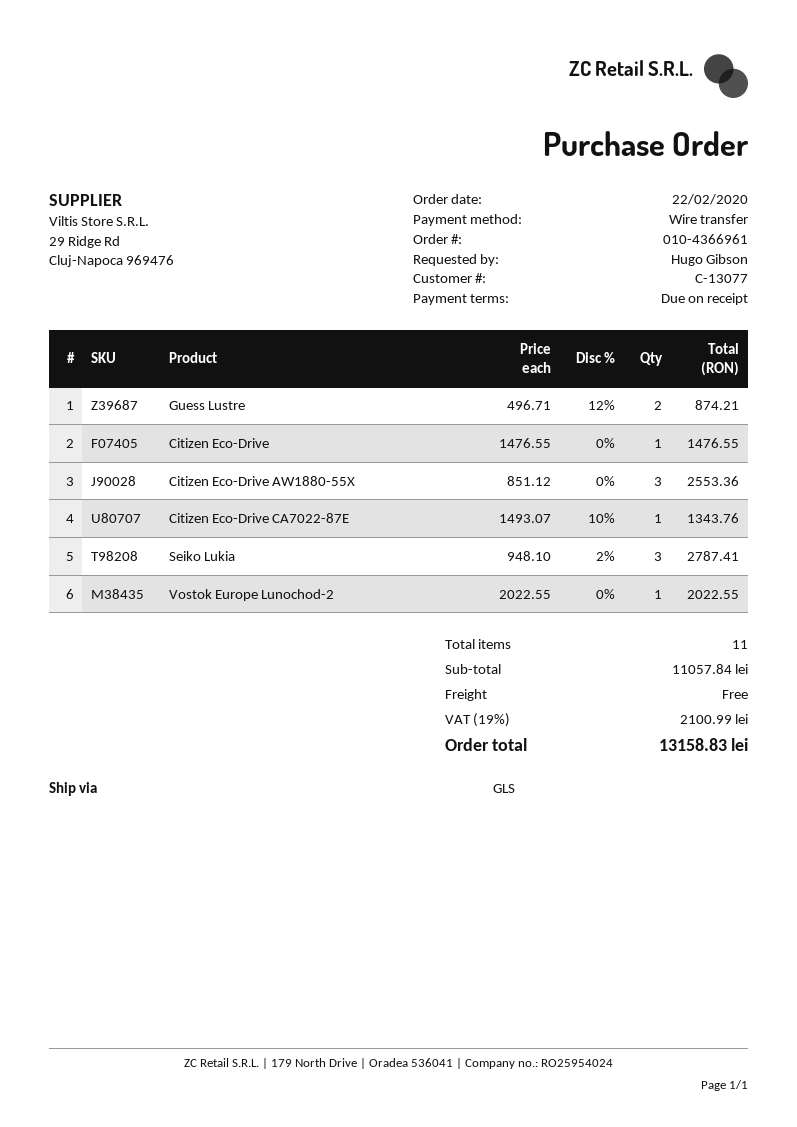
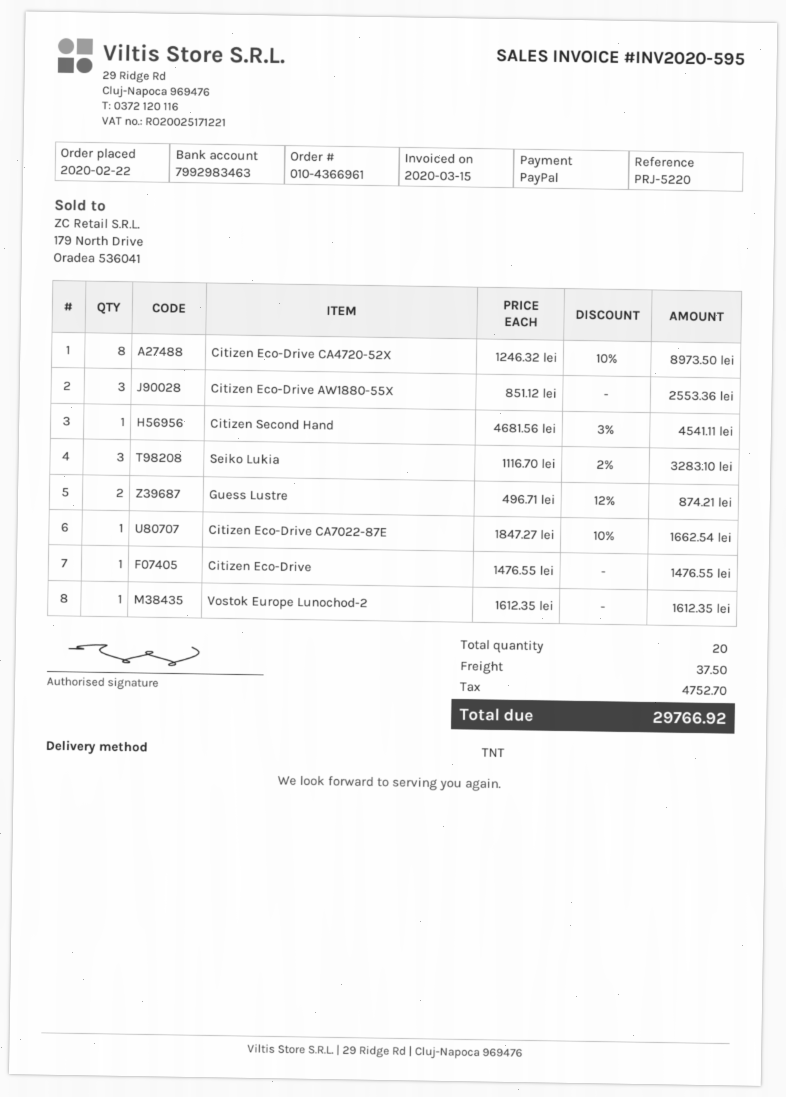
payment method: bank transfer -> PayPal
shipping method: GLS -> TNT
Citizen Eco-Drive CA7022-87E: 1 x 1493.07 - 10% = 1343.76 -> 1 x 1847.27 - 10% = 1662.54
Seiko Lukia: 3 x 948.10 - 2% = 2787.41 -> 3 x 1116.70 - 2% = 3283.10
Vostok Europe Lunochod-2: 1 x 2022.55 = 2022.55 -> 1 x 1612.35 = 1612.35
Citizen Eco-Drive CA4720-52X: none -> 8 x 1246.32 - 10% = 8973.50
Citizen Second Hand: none -> 1 x 4681.56 - 3% = 4541.11
total quantity: 11 -> 20
shipping: 0.00 -> 37.50
tax: 2100.99 -> 4752.70
total: 13158.83 -> 29766.92

